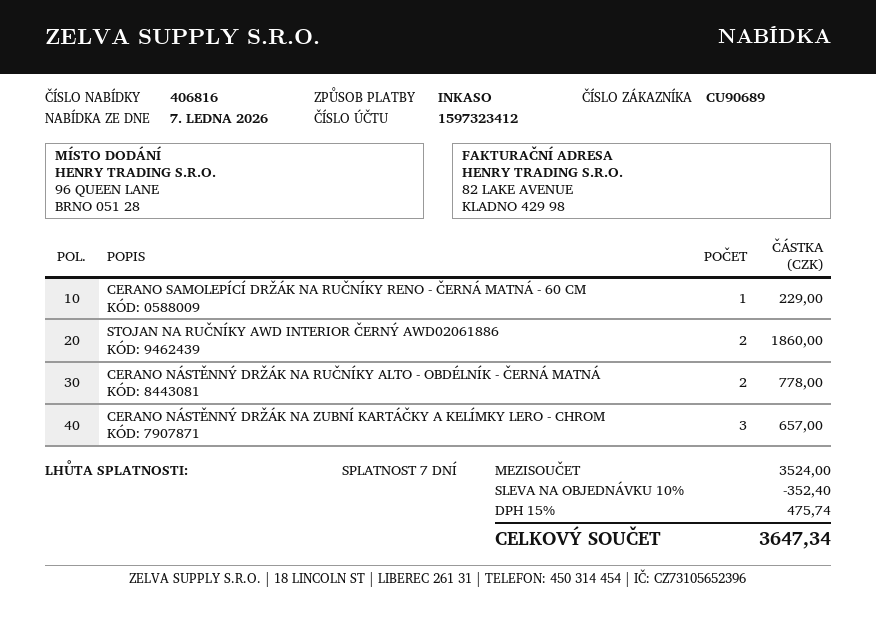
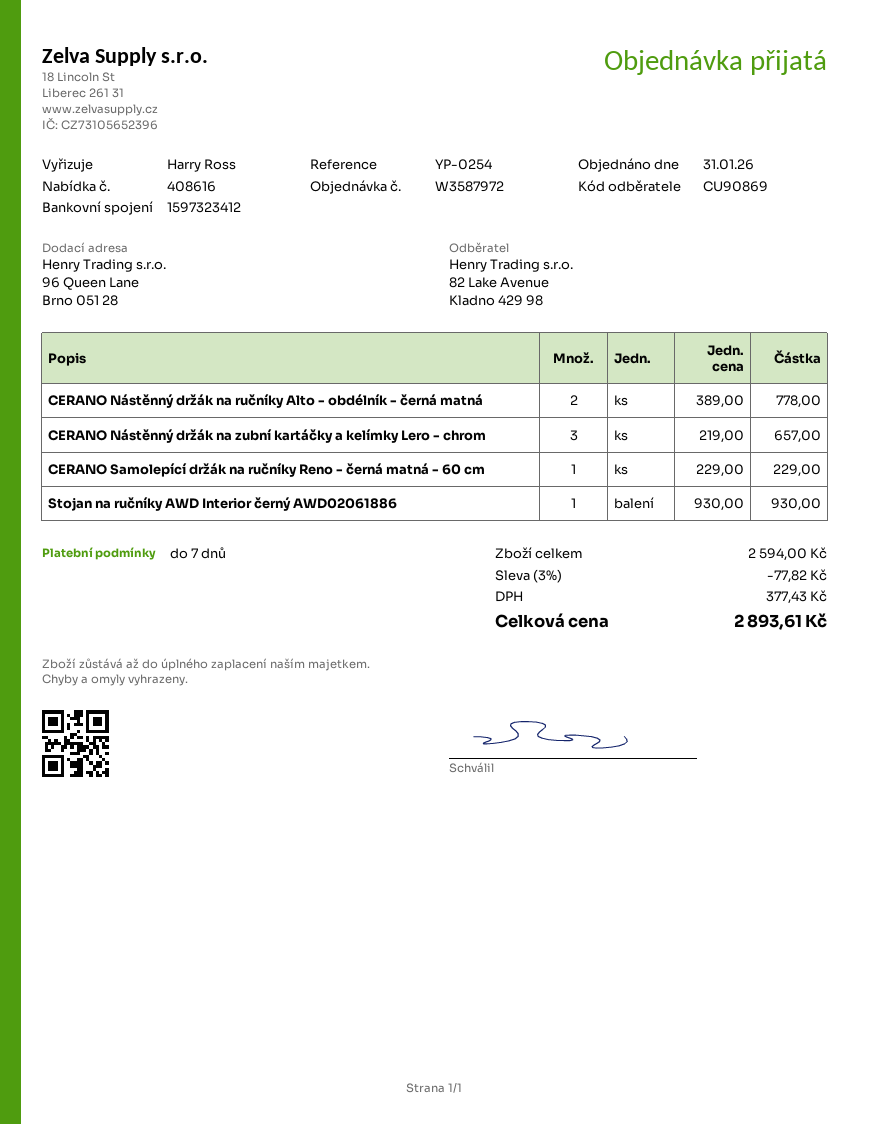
quote number: 406816 -> 408616
customer number: CU90689 -> CU90869
STOJAN NA RUČNÍKY AWD INTERIOR ČERNÝ AWD02061886: 2 for 1860.00 -> 1 for 930.00
subtotal: 3524.00 -> 2594.00
discount: 10% = 352.40 -> 3% = 77.82
tax: 475.74 -> 377.43
total: 3647.34 -> 2893.61

